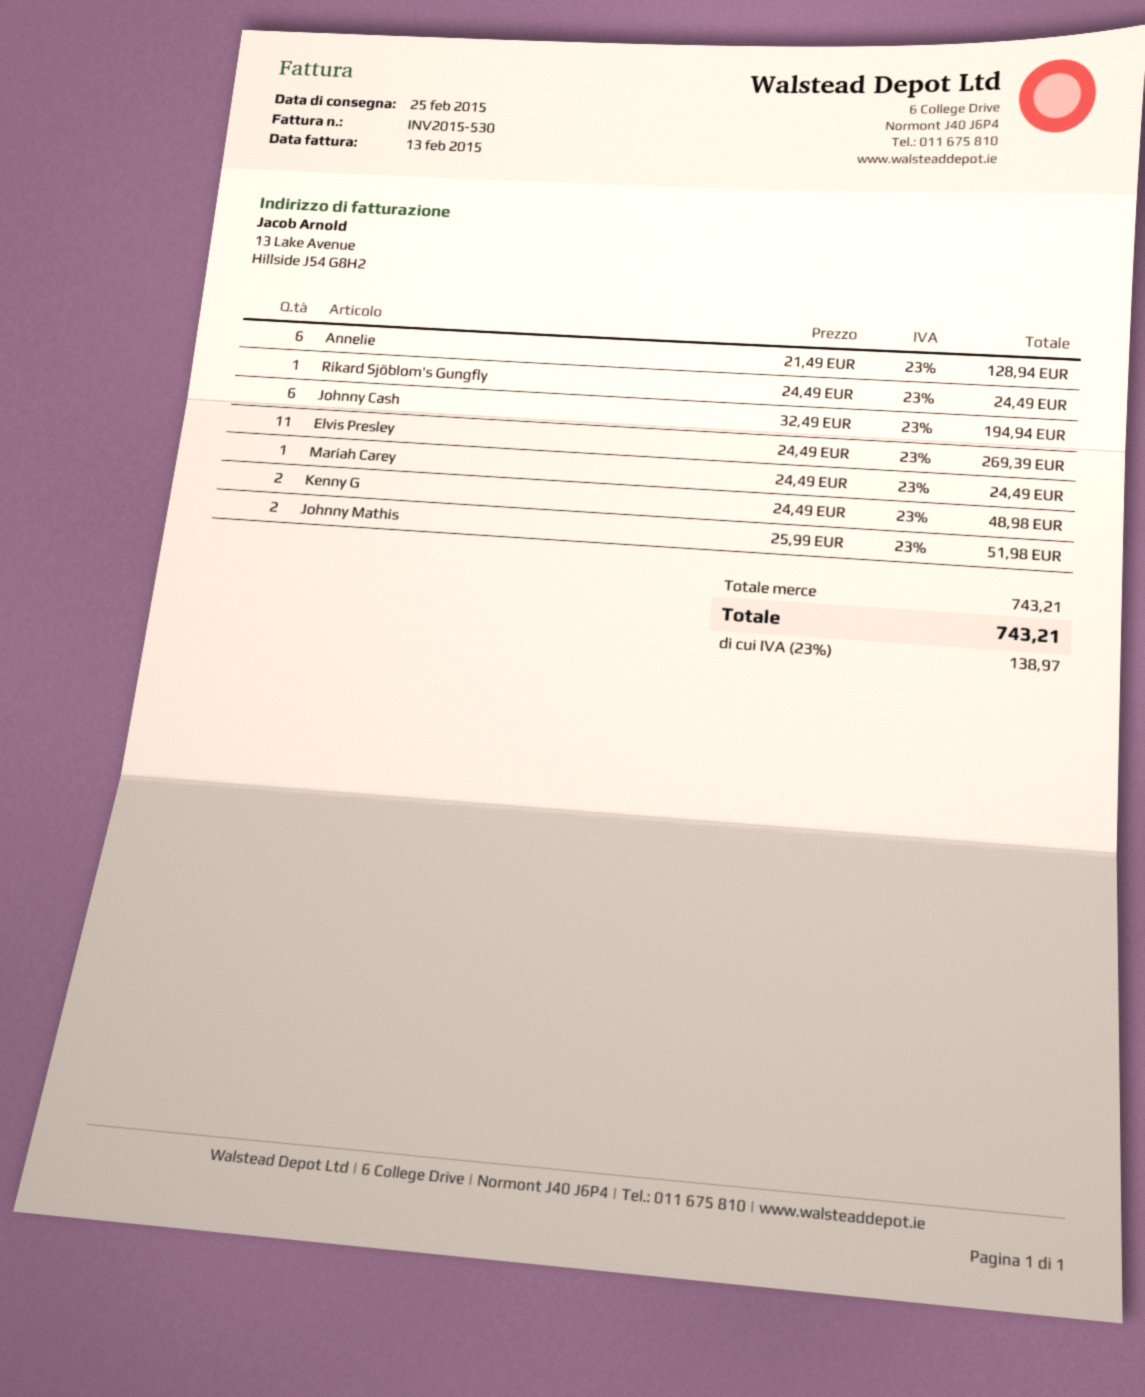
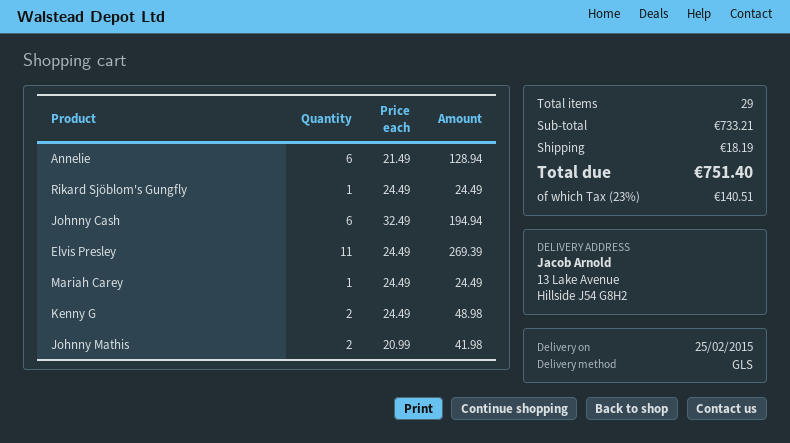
Johnny Mathis: 2 x 25.99 = 51.98 -> 2 x 20.99 = 41.98
subtotal: 743.21 -> 733.21
shipping: none -> 18.19
tax: 23% = 138.97 -> 23% = 140.51
total: 743.21 -> 751.40

